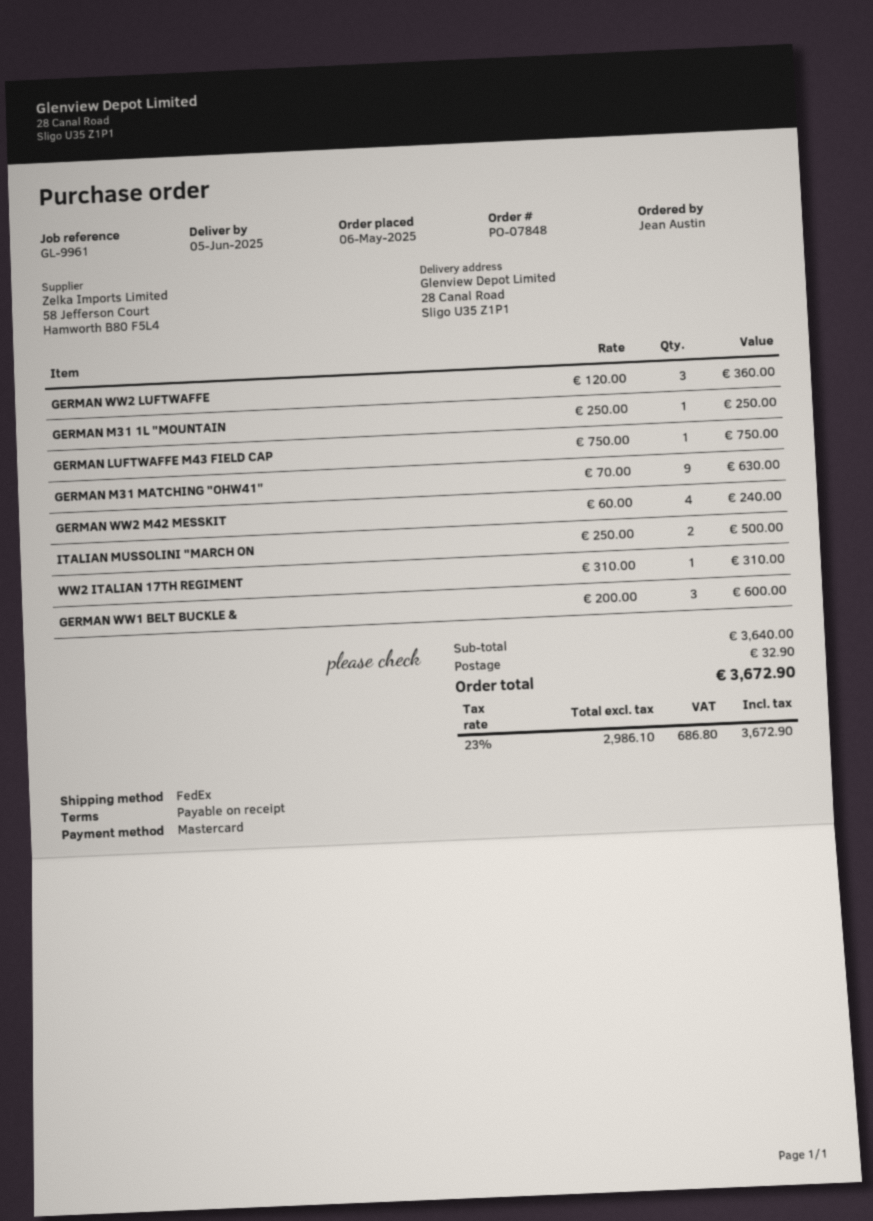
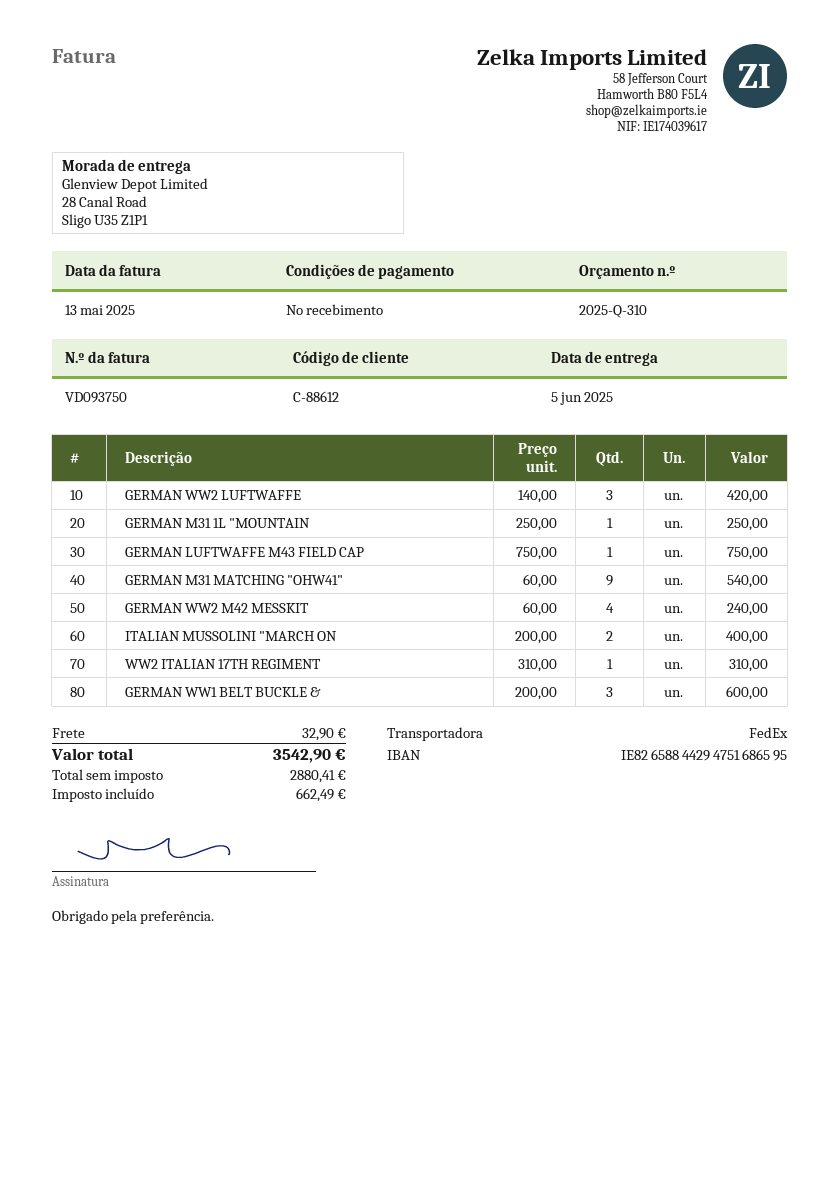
GERMAN WW2 LUFTWAFFE: 3 x 120.00 = 360.00 -> 3 x 140.00 = 420.00
GERMAN M31 MATCHING "OHW41": 9 x 70.00 = 630.00 -> 9 x 60.00 = 540.00
ITALIAN MUSSOLINI "MARCH ON: 2 x 250.00 = 500.00 -> 2 x 200.00 = 400.00
net: 2986.10 -> 2880.41
tax: 686.80 -> 662.49
total: 3672.90 -> 3542.90

